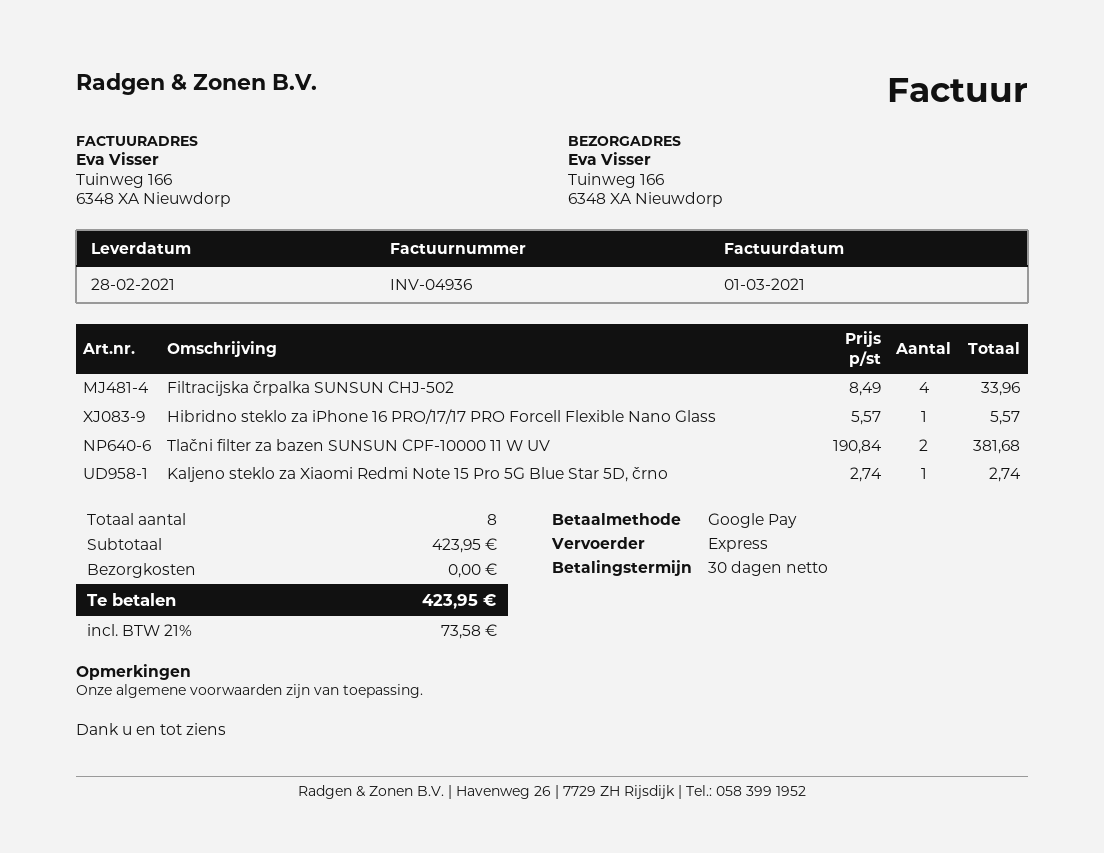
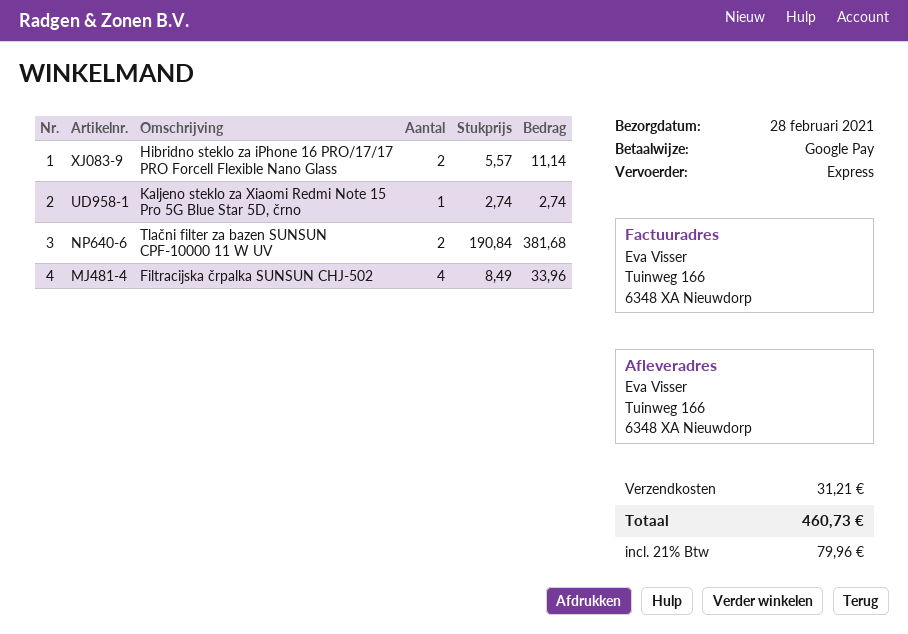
Hibridno steklo za iPhone 16 PRO/17/17 PRO Forcell Flexible Nano Glass: 1 x 5.57 = 5.57 -> 2 x 5.57 = 11.14
shipping: 0.00 -> 31.21
tax: 21% = 73.58 -> 21% = 79.96
total: 423.95 -> 460.73

